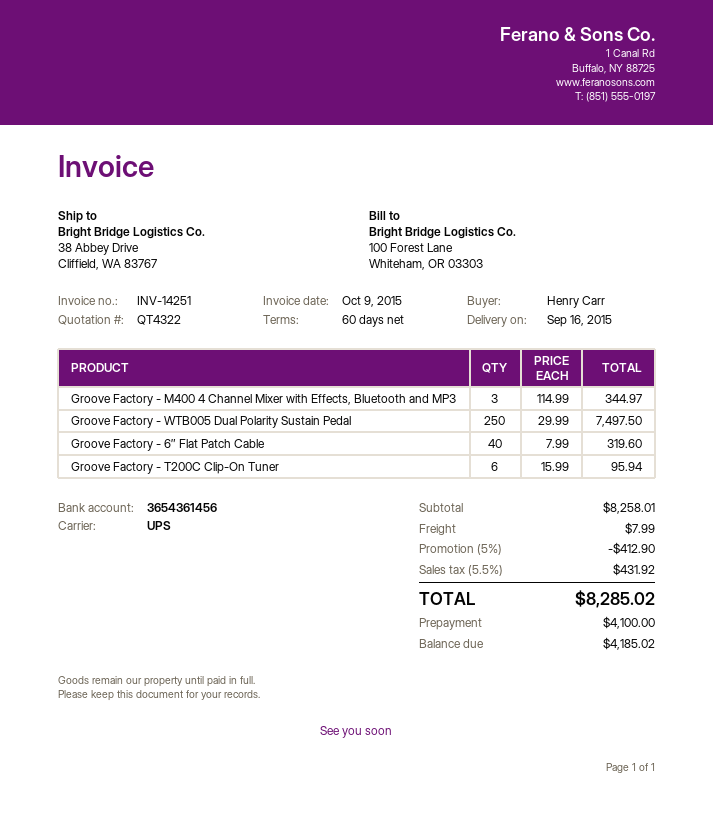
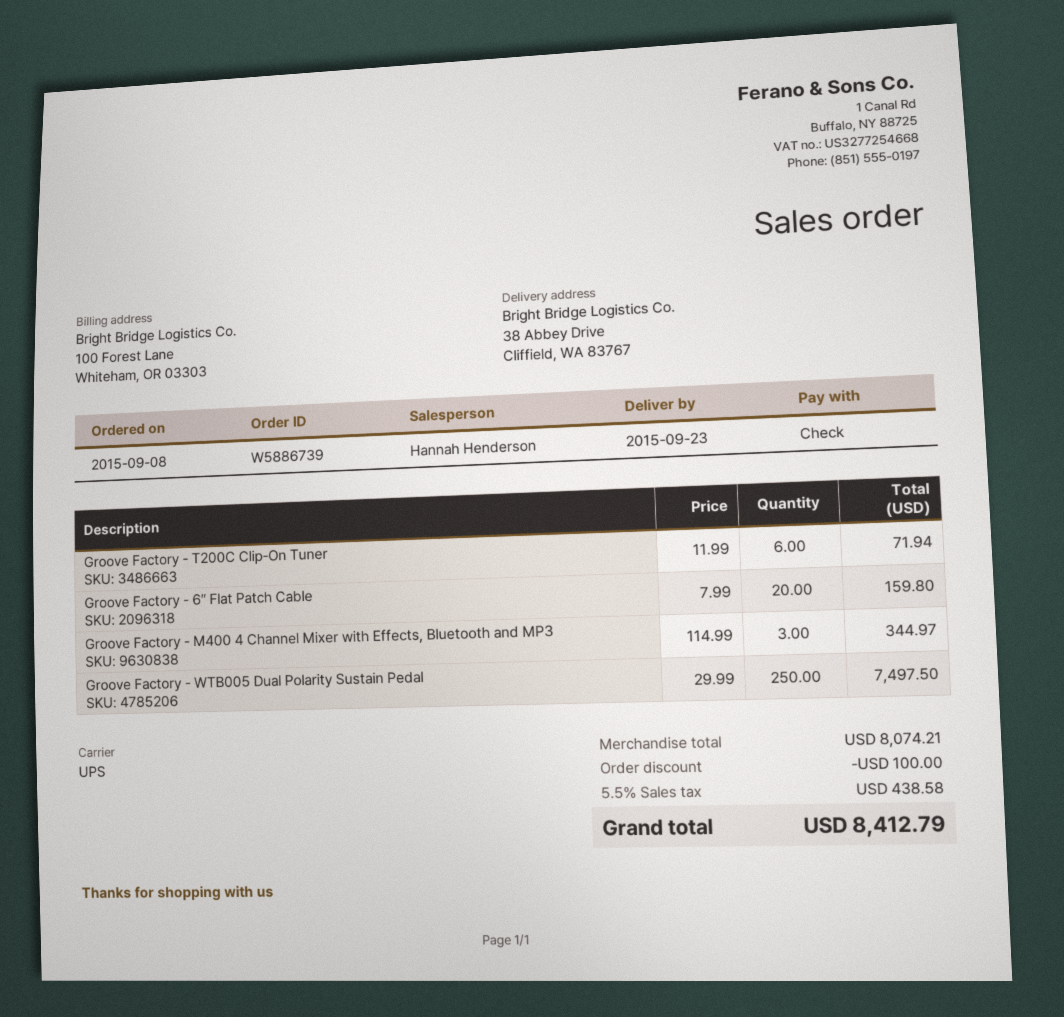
delivery date: 2015-09-16 -> 2015-09-23
Groove Factory - 6″ Flat Patch Cable: 40 x 7.99 = 319.60 -> 20 x 7.99 = 159.80
Groove Factory - T200C Clip-On Tuner: 6 x 15.99 = 95.94 -> 6 x 11.99 = 71.94
subtotal: 8258.01 -> 8074.21
discount: 412.90 -> 100.00
shipping: 7.99 -> none
tax: 5.5% = 431.92 -> 5.5% = 438.58
total: 8285.02 -> 8412.79

